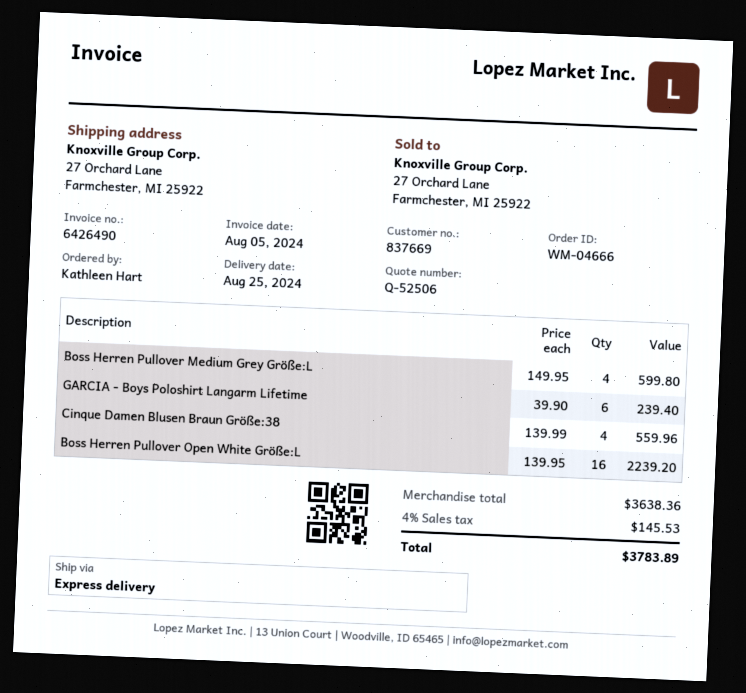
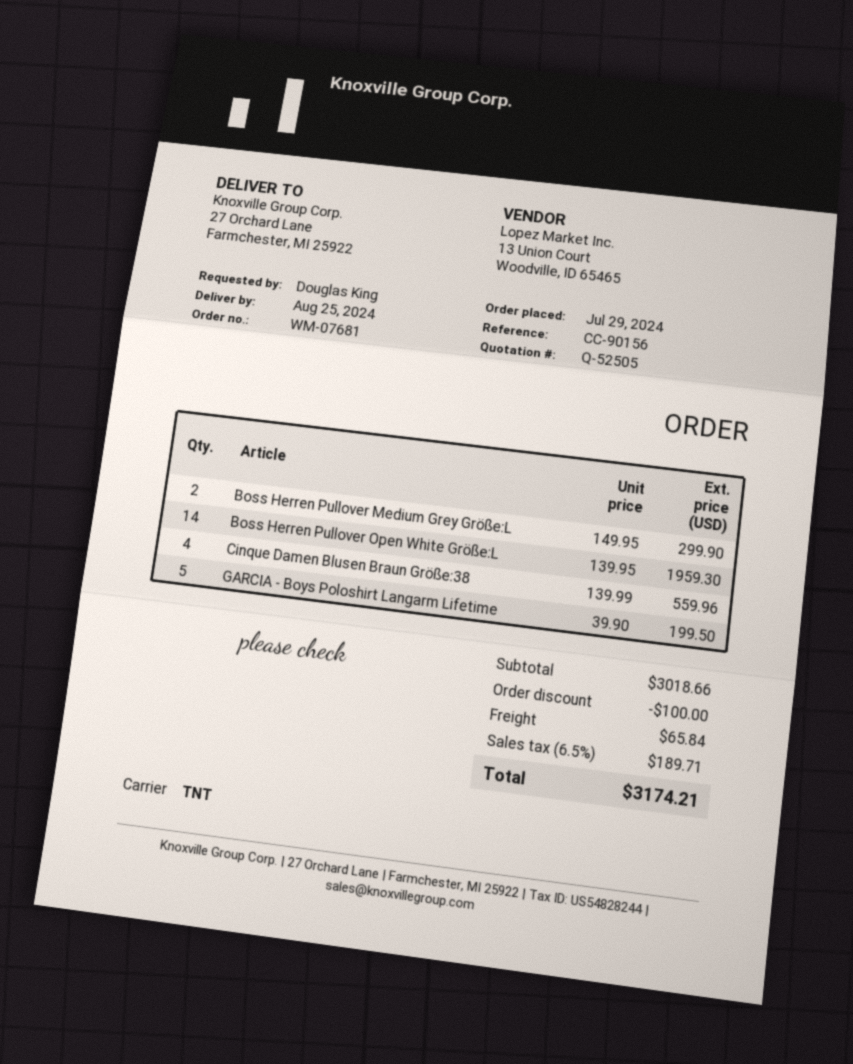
quote number: Q-52506 -> Q-52505
order number: WM-04666 -> WM-07681
ordered by: Kathleen Hart -> Douglas King
shipping method: express -> TNT
Boss Herren Pullover Medium Grey Größe:L: 4 x 149.95 = 599.80 -> 2 x 149.95 = 299.90
GARCIA - Boys Poloshirt Langarm Lifetime: 6 x 39.90 = 239.40 -> 5 x 39.90 = 199.50
Boss Herren Pullover Open White Größe:L: 16 x 139.95 = 2239.20 -> 14 x 139.95 = 1959.30
subtotal: 3638.36 -> 3018.66
discount: none -> 100.00
shipping: none -> 65.84
tax: 4% = 145.53 -> 6.5% = 189.71
total: 3783.89 -> 3174.21

